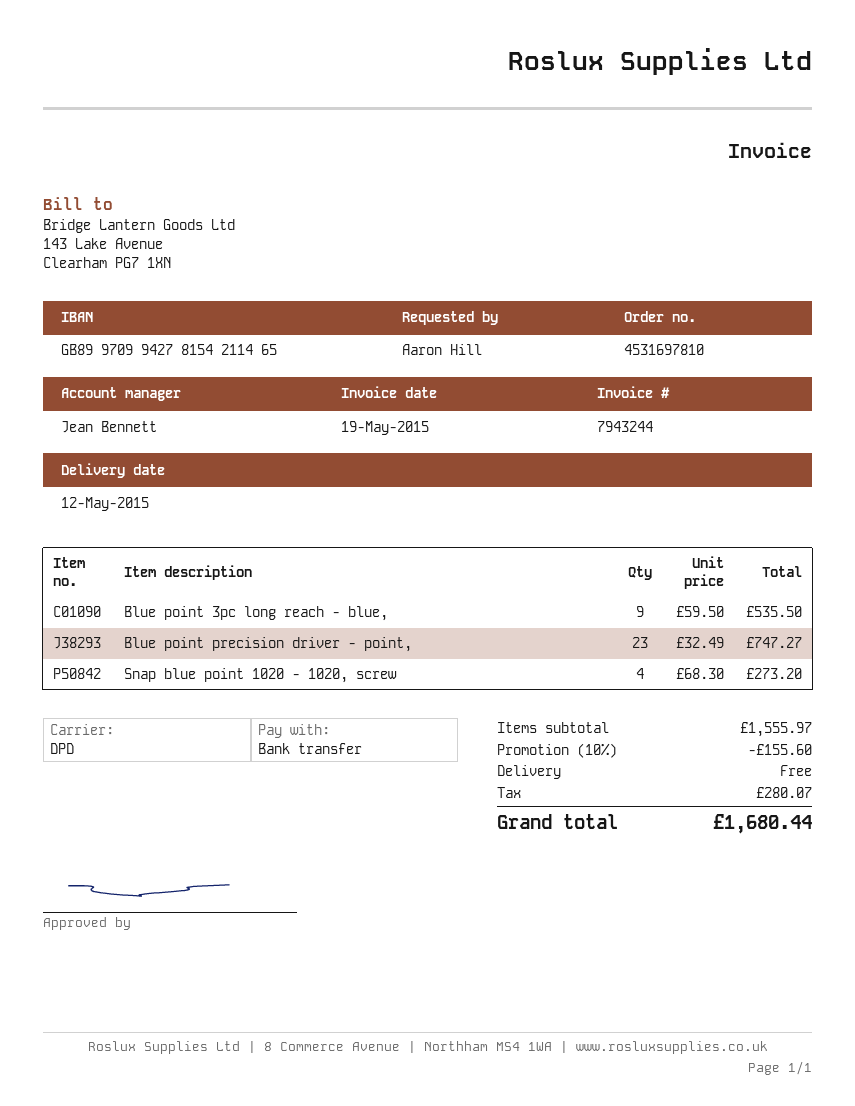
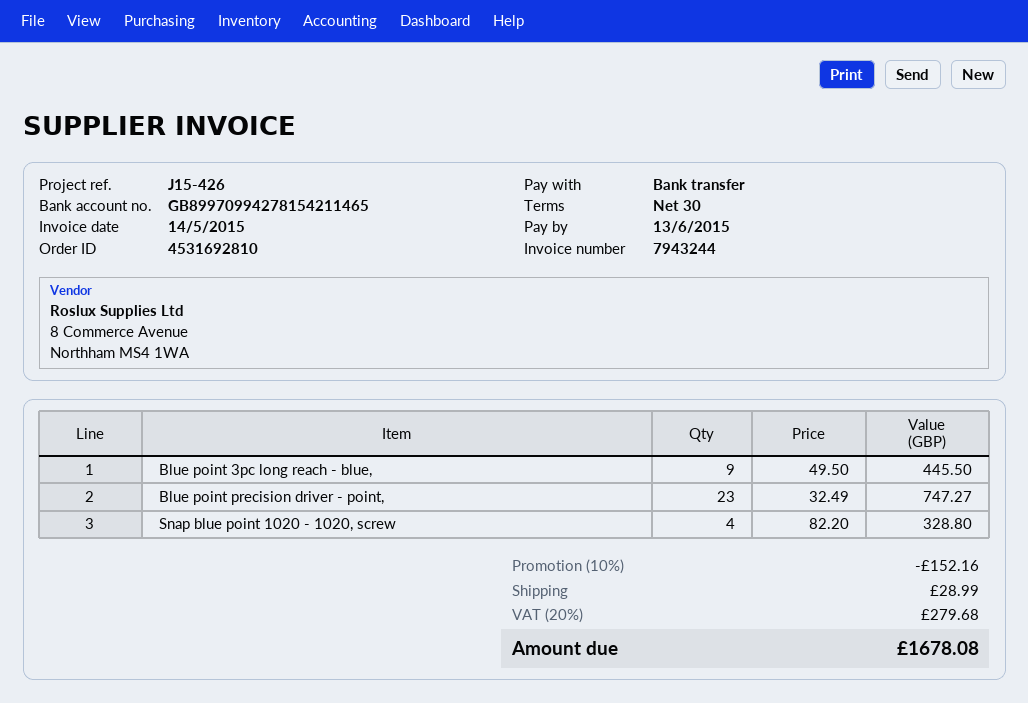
order number: 4531697810 -> 4531692810
invoice date: 2015-05-19 -> 2015-05-14
Blue point 3pc long reach - blue,: 9 x 59.50 = 535.50 -> 9 x 49.50 = 445.50
Snap blue point 1020 - 1020, screw: 4 x 68.30 = 273.20 -> 4 x 82.20 = 328.80
discount: 10% = 155.60 -> 10% = 152.16
shipping: 0.00 -> 28.99
tax: 280.07 -> 279.68
total: 1680.44 -> 1678.08

